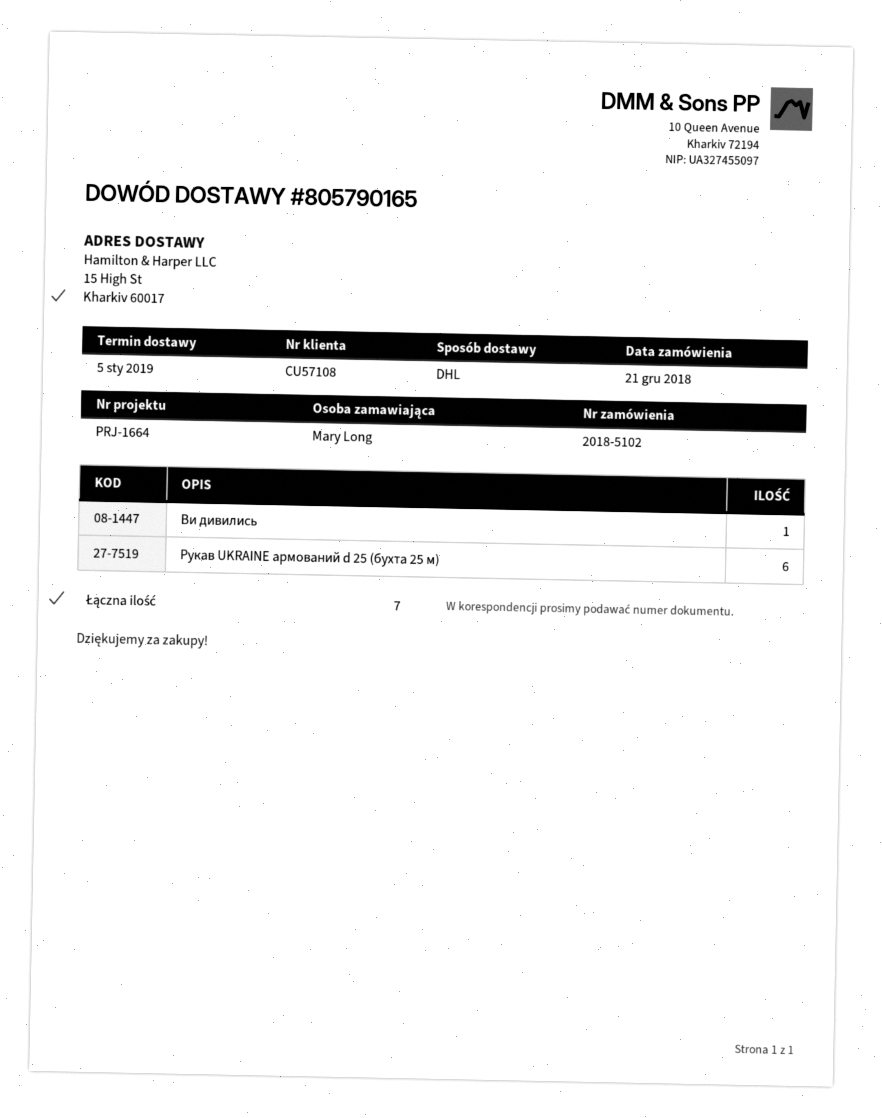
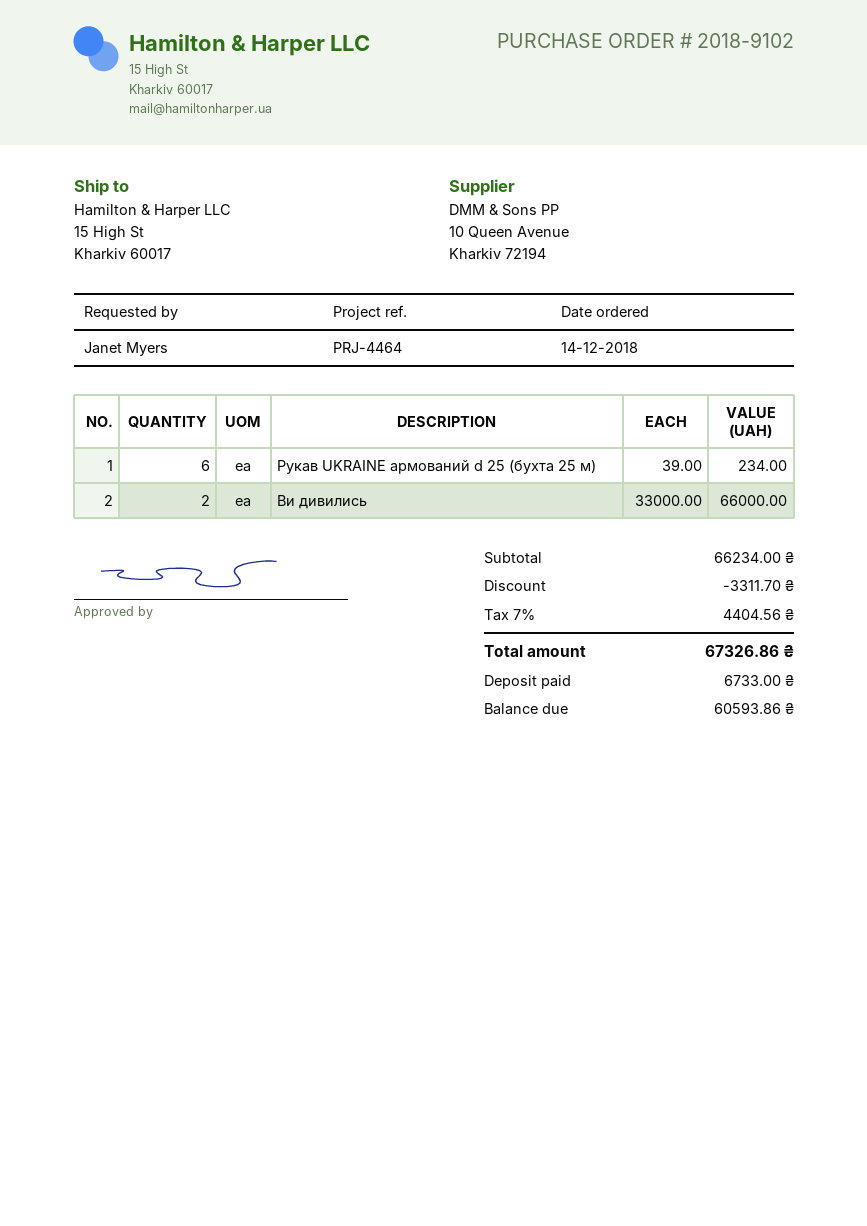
order number: 2018-5102 -> 2018-9102
order date: 2018-12-21 -> 2018-12-14
reference: PRJ-1664 -> PRJ-4464
ordered by: Mary Long -> Janet Myers
Ви дивились: 1 -> 2

